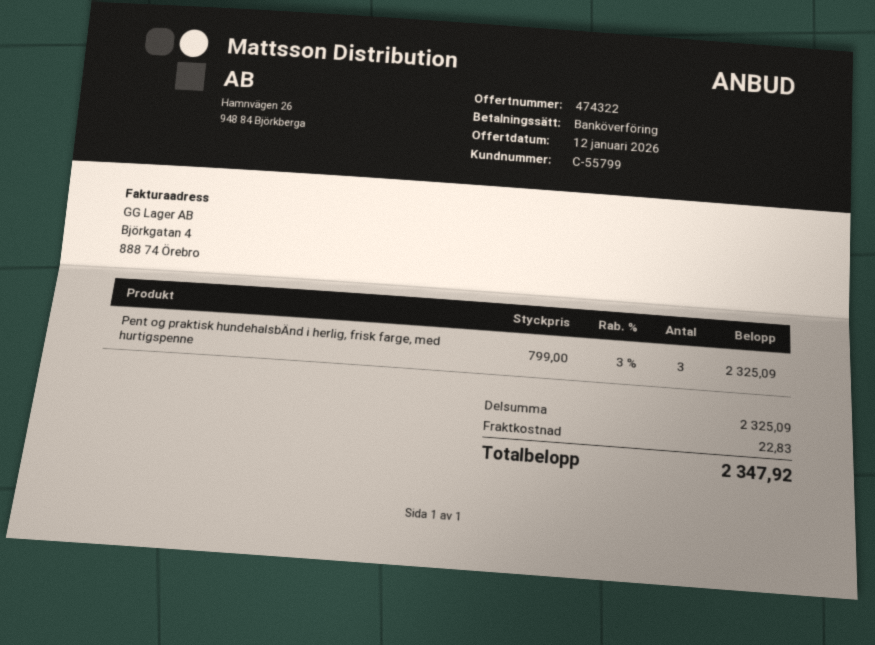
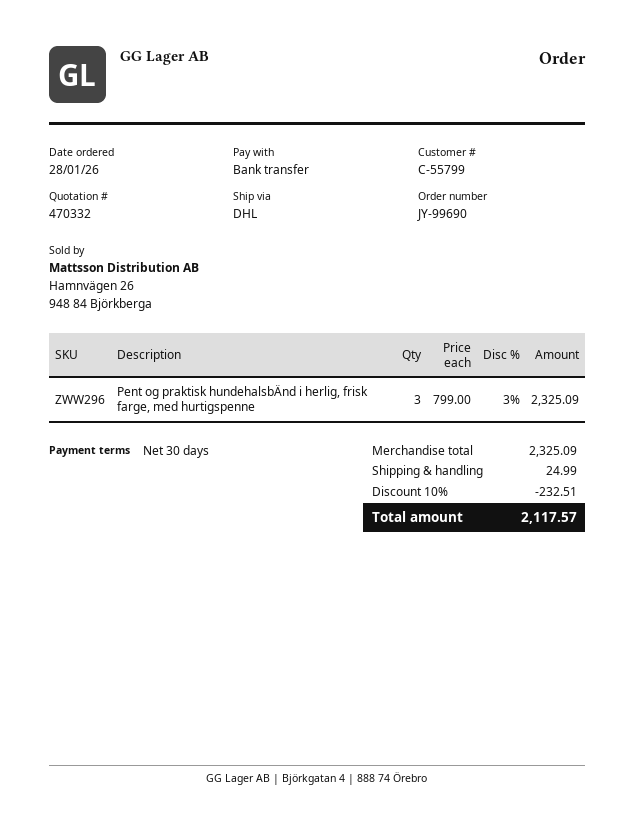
quote number: 474322 -> 470332
discount: none -> 10% = 232.51
shipping: 22.83 -> 24.99
total: 2347.92 -> 2117.57

